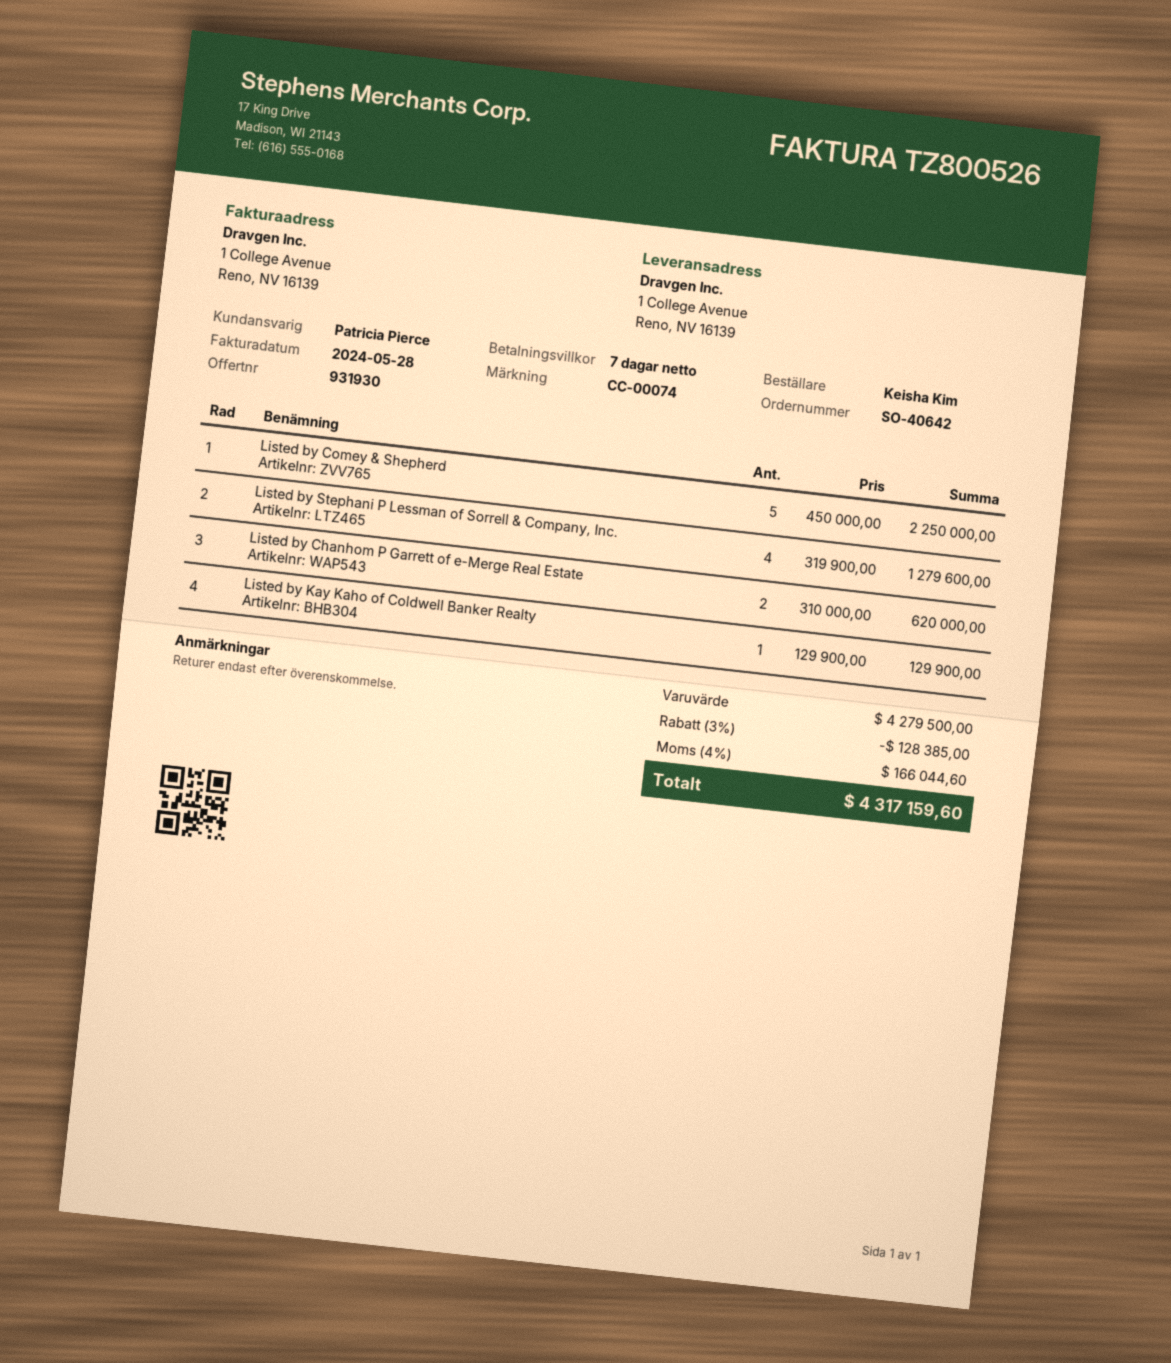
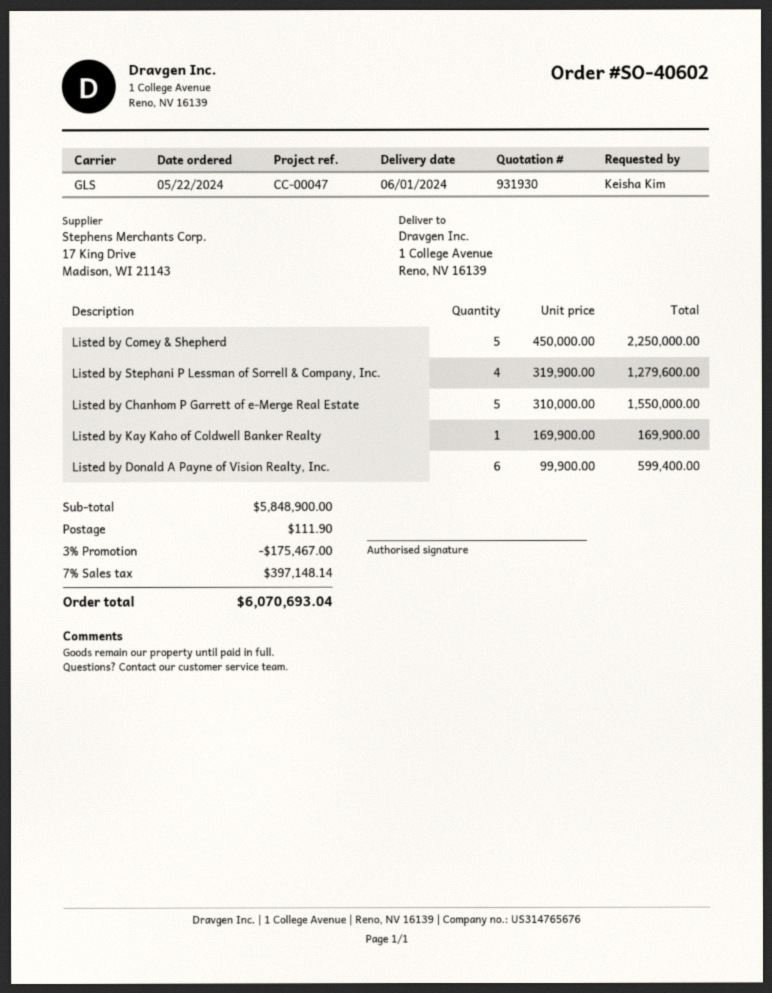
order number: SO-40642 -> SO-40602
reference: CC-00074 -> CC-00047
Listed by Chanhom P Garrett of e-Merge Real Estate: 2 x 310000.00 = 620000.00 -> 5 x 310000.00 = 1550000.00
Listed by Kay Kaho of Coldwell Banker Realty: 1 x 129900.00 = 129900.00 -> 1 x 169900.00 = 169900.00
Listed by Donald A Payne of Vision Realty, Inc.: none -> 6 x 99900.00 = 599400.00
subtotal: 4279500.00 -> 5848900.00
discount: 3% = 128385.00 -> 3% = 175467.00
shipping: none -> 111.90
tax: 4% = 166044.60 -> 7% = 397148.14
total: 4317159.60 -> 6070693.04

